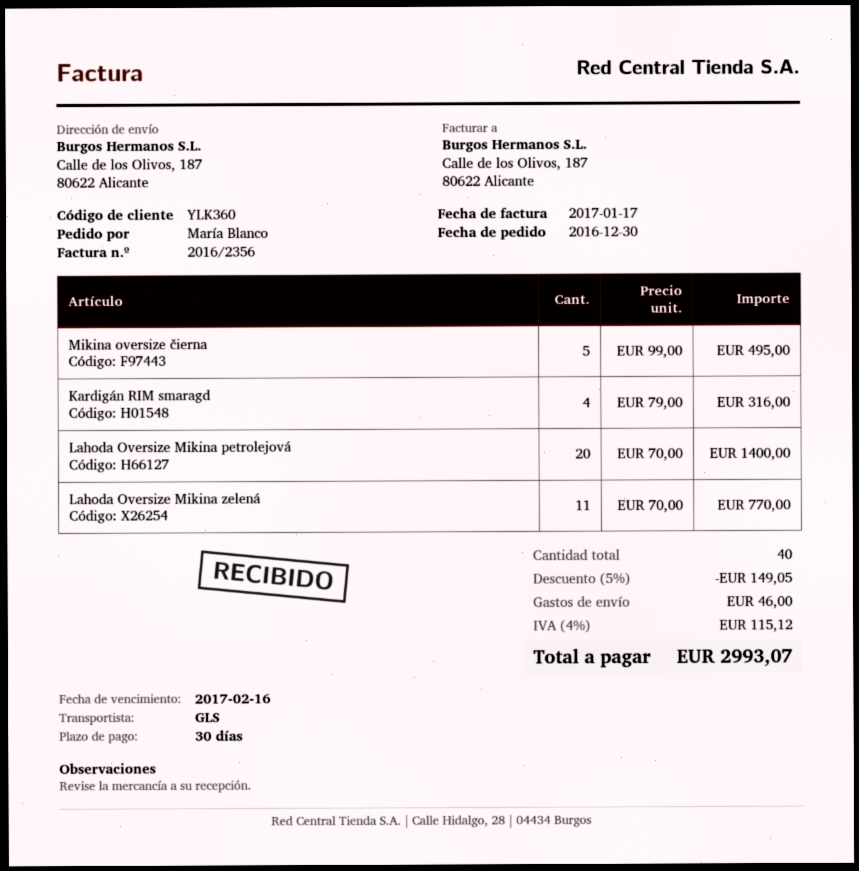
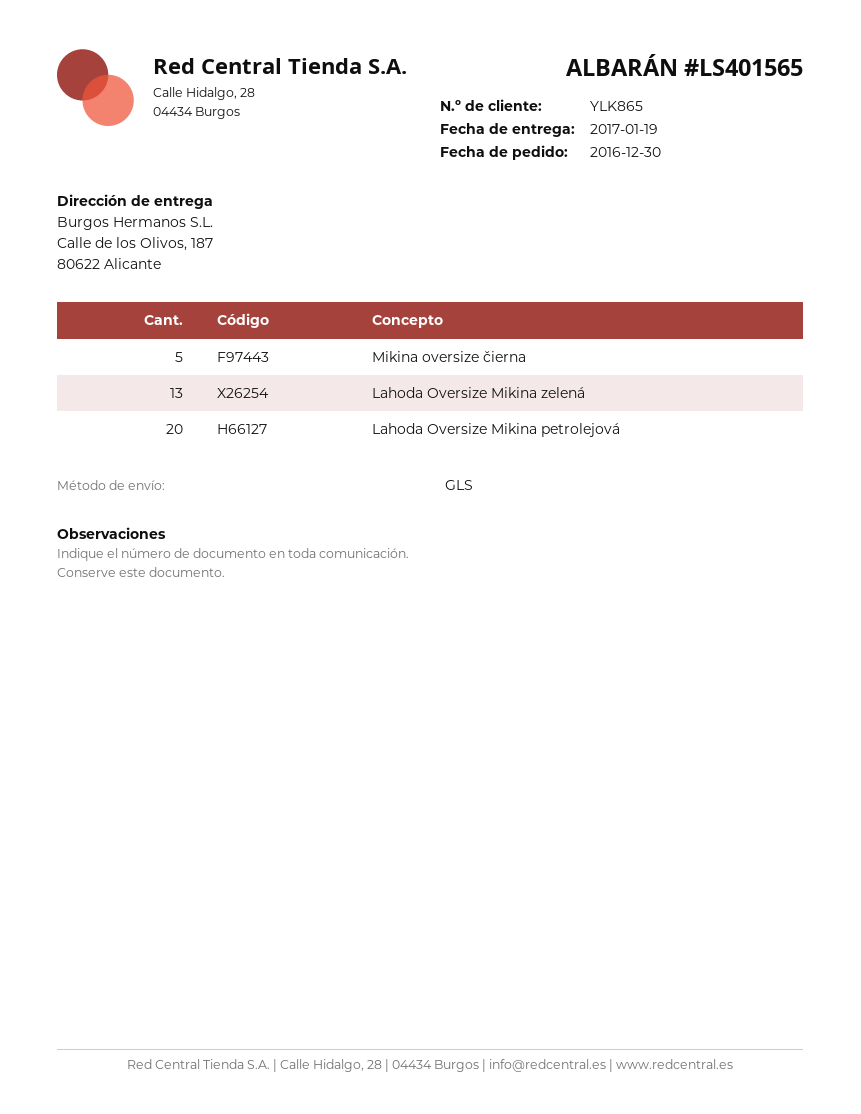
customer number: YLK360 -> YLK865
Kardigán RIM smaragd: 4 -> none
Lahoda Oversize Mikina zelená: 11 -> 13

